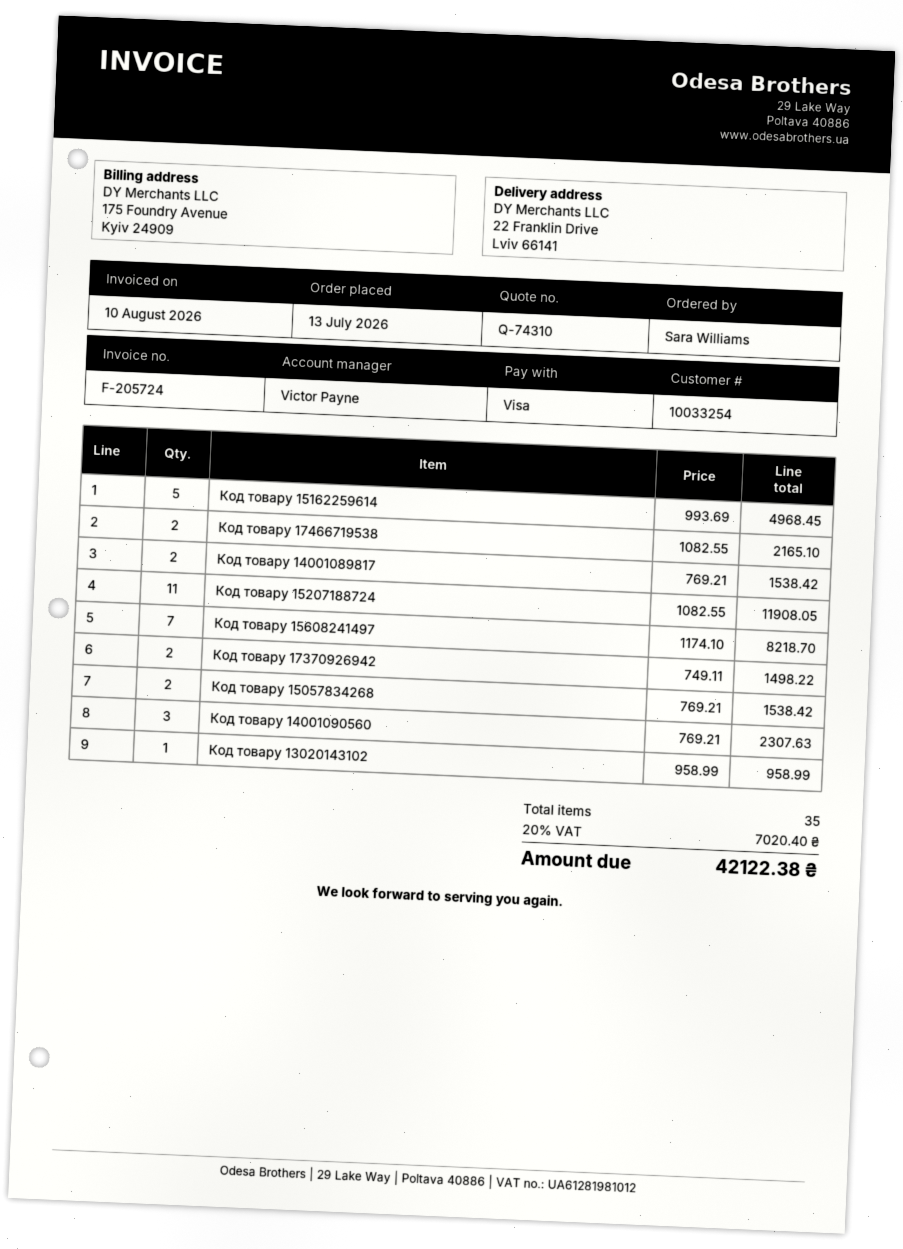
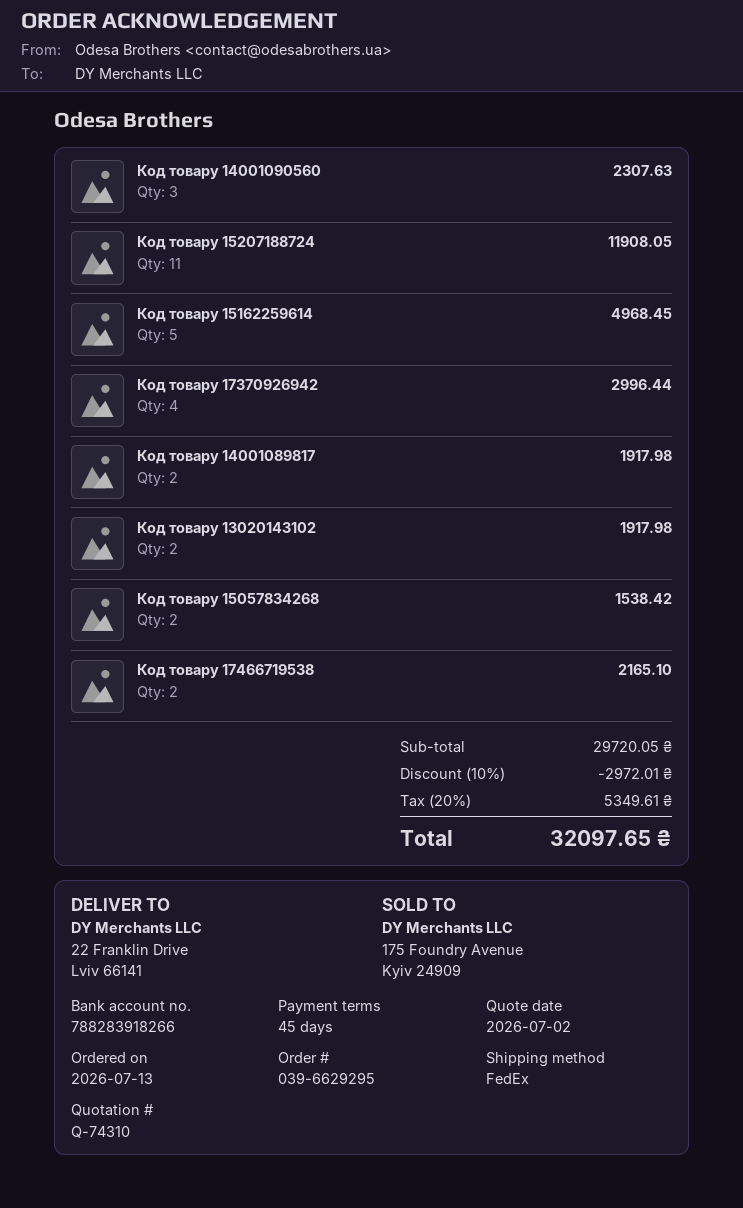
Код товару 14001089817: 2 for 1538.42 -> 2 for 1917.98
Код товару 15608241497: 7 for 8218.70 -> none
Код товару 17370926942: 2 for 1498.22 -> 4 for 2996.44
Код товару 13020143102: 1 for 958.99 -> 2 for 1917.98
discount: none -> 10% = 2972.01
tax: 20% = 7020.40 -> 20% = 5349.61
total: 42122.38 -> 32097.65

